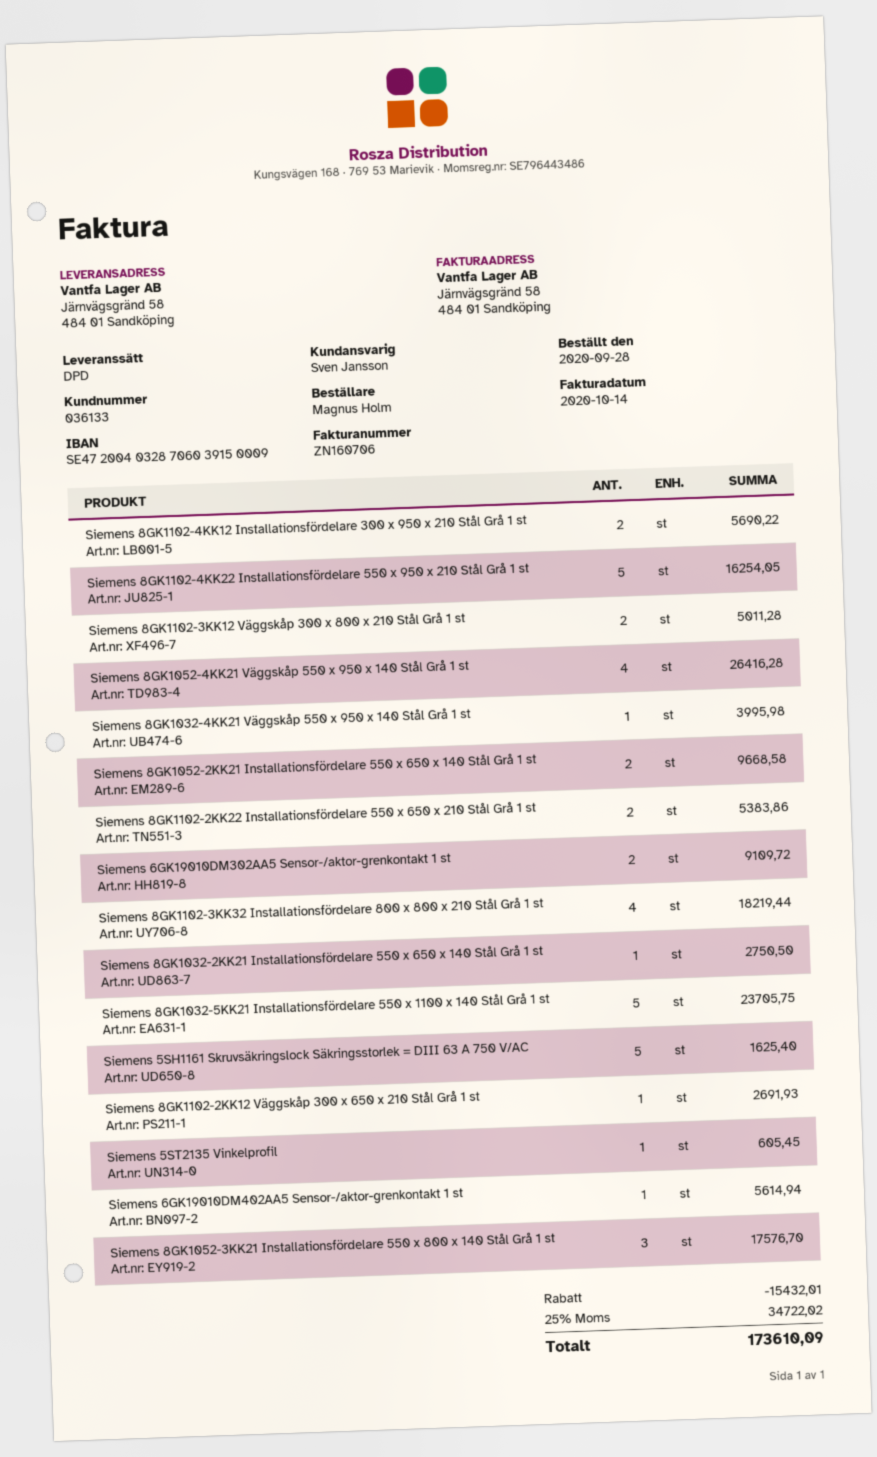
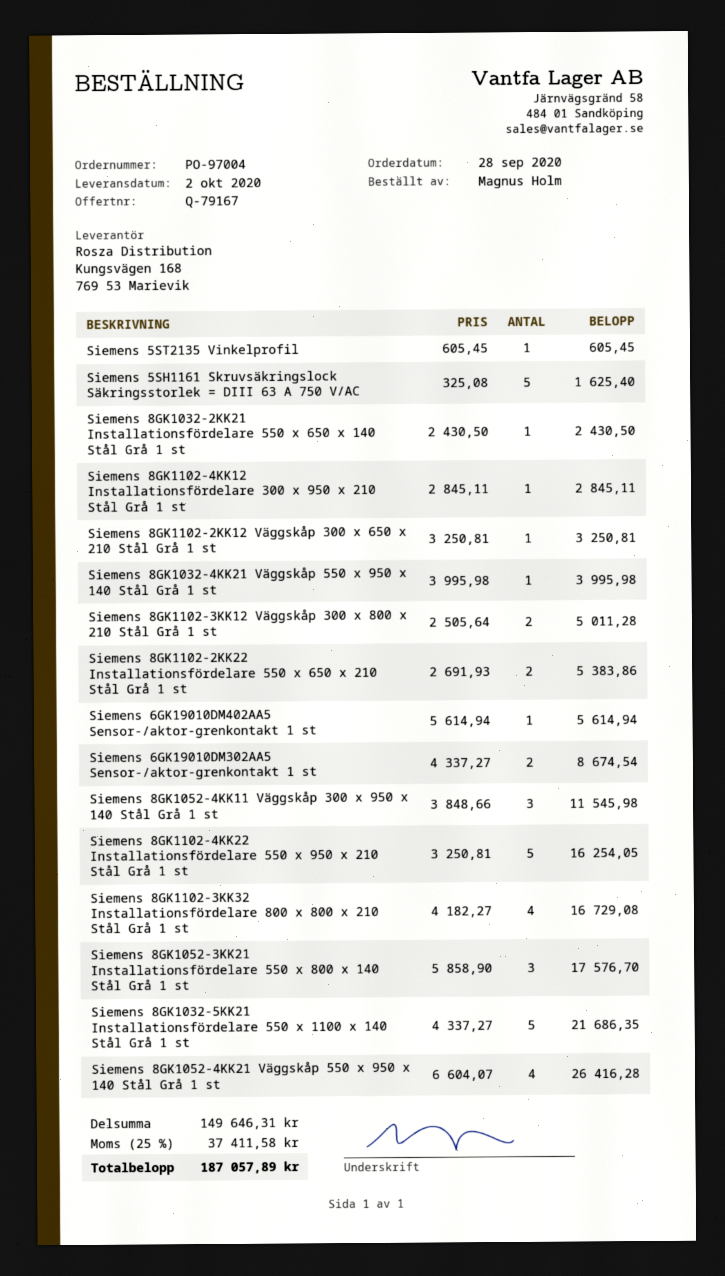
Siemens 8GK1102-4KK12 Installationsfördelare 300 x 950 x 210 Stål Grå 1 st: 2 for 5690.22 -> 1 for 2845.11
Siemens 8GK1052-2KK21 Installationsfördelare 550 x 650 x 140 Stål Grå 1 st: 2 for 9668.58 -> none
Siemens 6GK19010DM302AA5 Sensor-/aktor-grenkontakt 1 st: 2 for 9109.72 -> 2 for 8674.54
Siemens 8GK1102-3KK32 Installationsfördelare 800 x 800 x 210 Stål Grå 1 st: 4 for 18219.44 -> 4 for 16729.08
Siemens 8GK1032-2KK21 Installationsfördelare 550 x 650 x 140 Stål Grå 1 st: 1 for 2750.50 -> 1 for 2430.50
Siemens 8GK1032-5KK21 Installationsfördelare 550 x 1100 x 140 Stål Grå 1 st: 5 for 23705.75 -> 5 for 21686.35
Siemens 8GK1102-2KK12 Väggskåp 300 x 650 x 210 Stål Grå 1 st: 1 for 2691.93 -> 1 for 3250.81
Siemens 8GK1052-4KK11 Väggskåp 300 x 950 x 140 Stål Grå 1 st: none -> 3 for 11545.98
discount: 15432.01 -> none
tax: 25% = 34722.02 -> 25% = 37411.58
total: 173610.09 -> 187057.89

